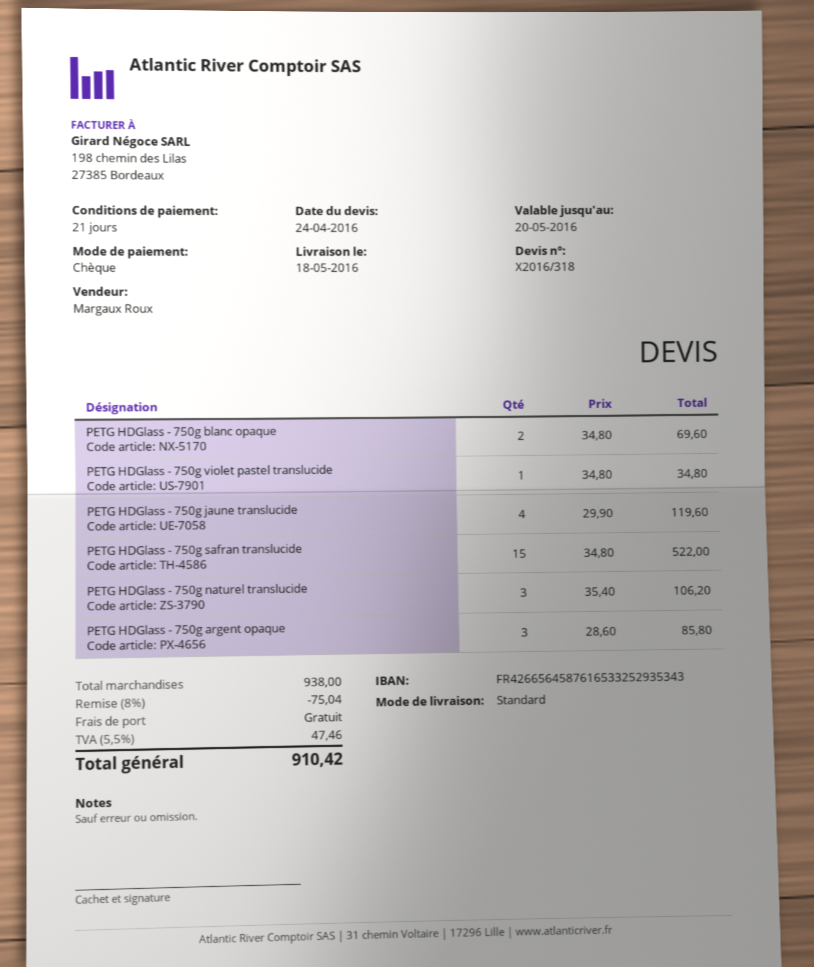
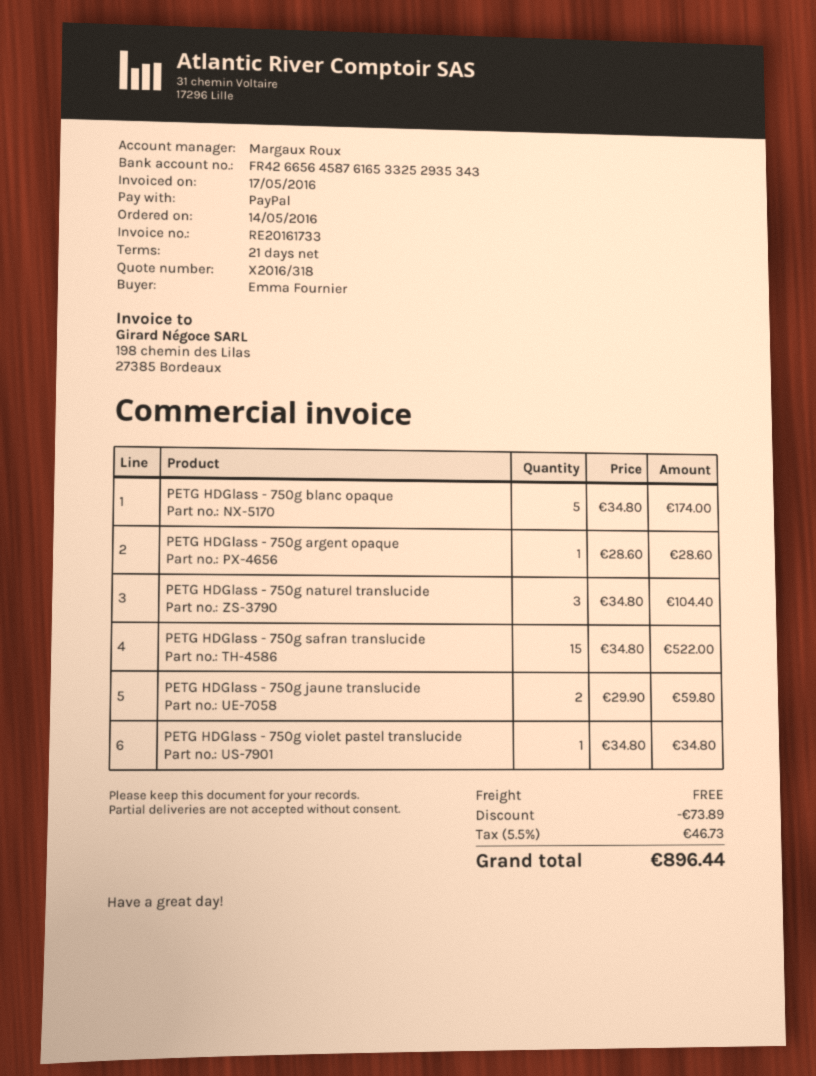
payment method: cheque -> PayPal
PETG HDGlass - 750g blanc opaque: 2 x 34.80 = 69.60 -> 5 x 34.80 = 174.00
PETG HDGlass - 750g jaune translucide: 4 x 29.90 = 119.60 -> 2 x 29.90 = 59.80
PETG HDGlass - 750g naturel translucide: 3 x 35.40 = 106.20 -> 3 x 34.80 = 104.40
PETG HDGlass - 750g argent opaque: 3 x 28.60 = 85.80 -> 1 x 28.60 = 28.60
discount: 75.04 -> 73.89
tax: 5.5% = 47.46 -> 5.5% = 46.73
total: 910.42 -> 896.44

